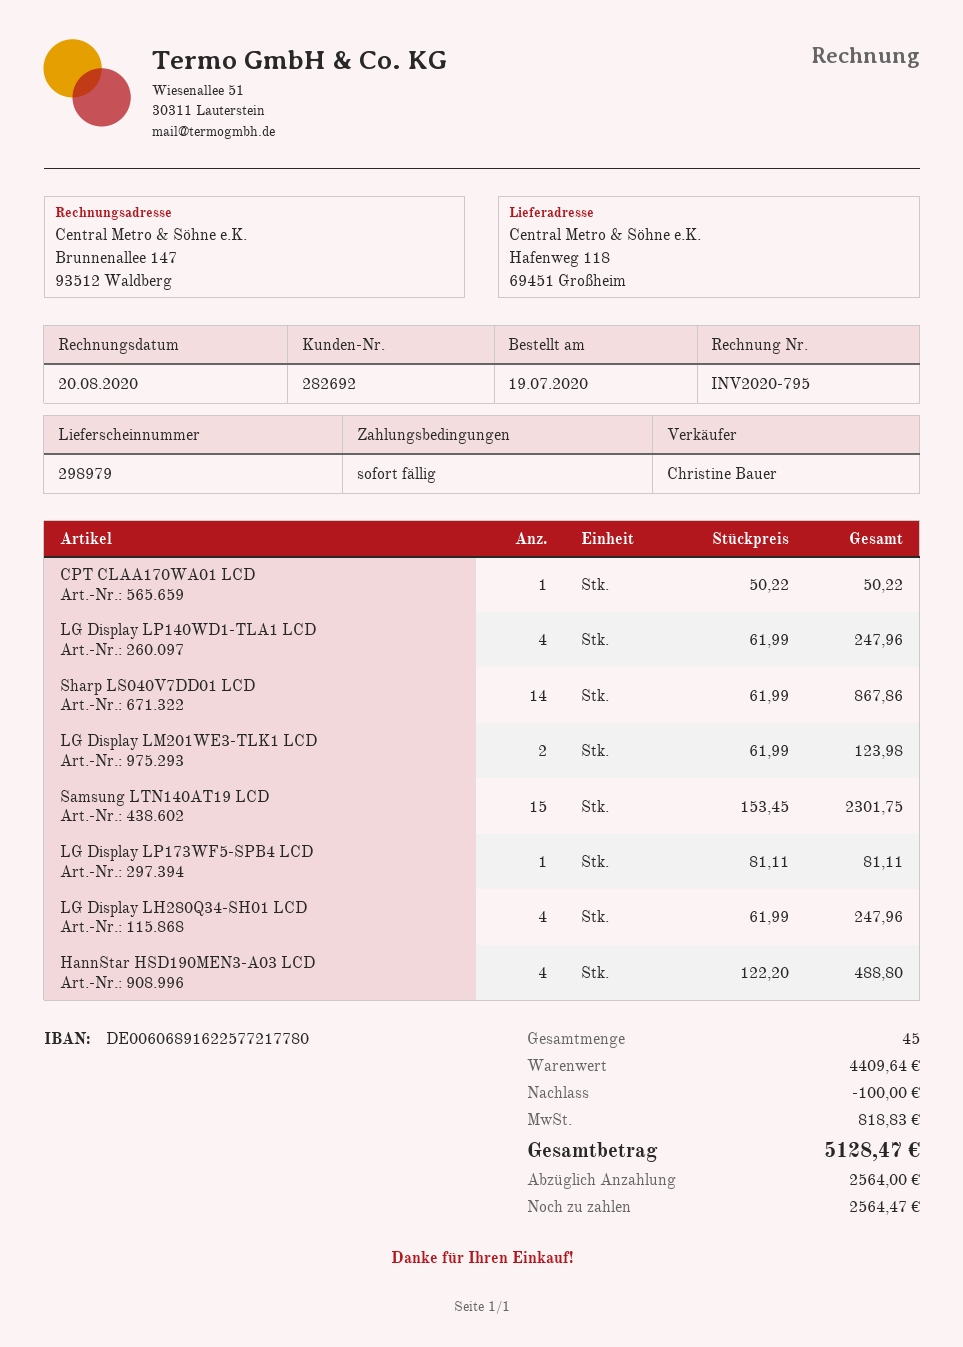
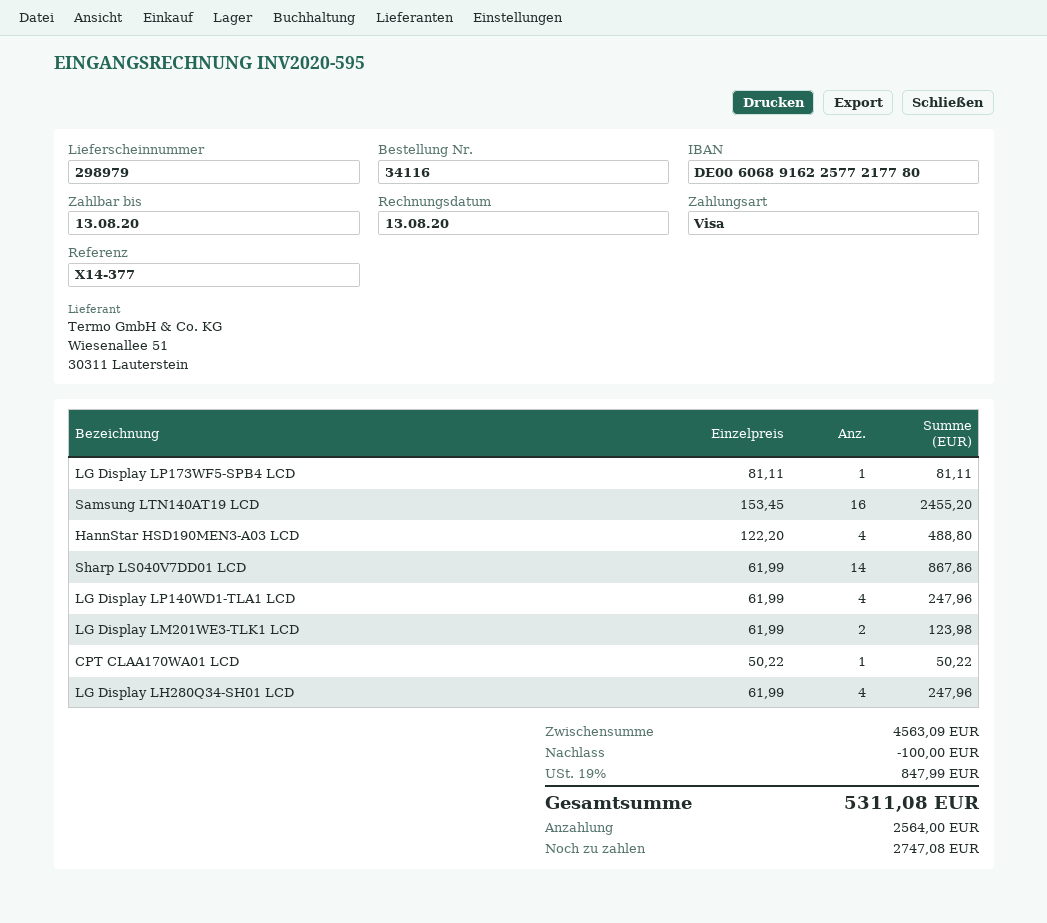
invoice number: INV2020-795 -> INV2020-595
invoice date: 2020-08-20 -> 2020-08-13
Samsung LTN140AT19 LCD: 15 x 153.45 = 2301.75 -> 16 x 153.45 = 2455.20
subtotal: 4409.64 -> 4563.09
tax: 818.83 -> 847.99
total: 5128.47 -> 5311.08
balance: 2564.47 -> 2747.08

